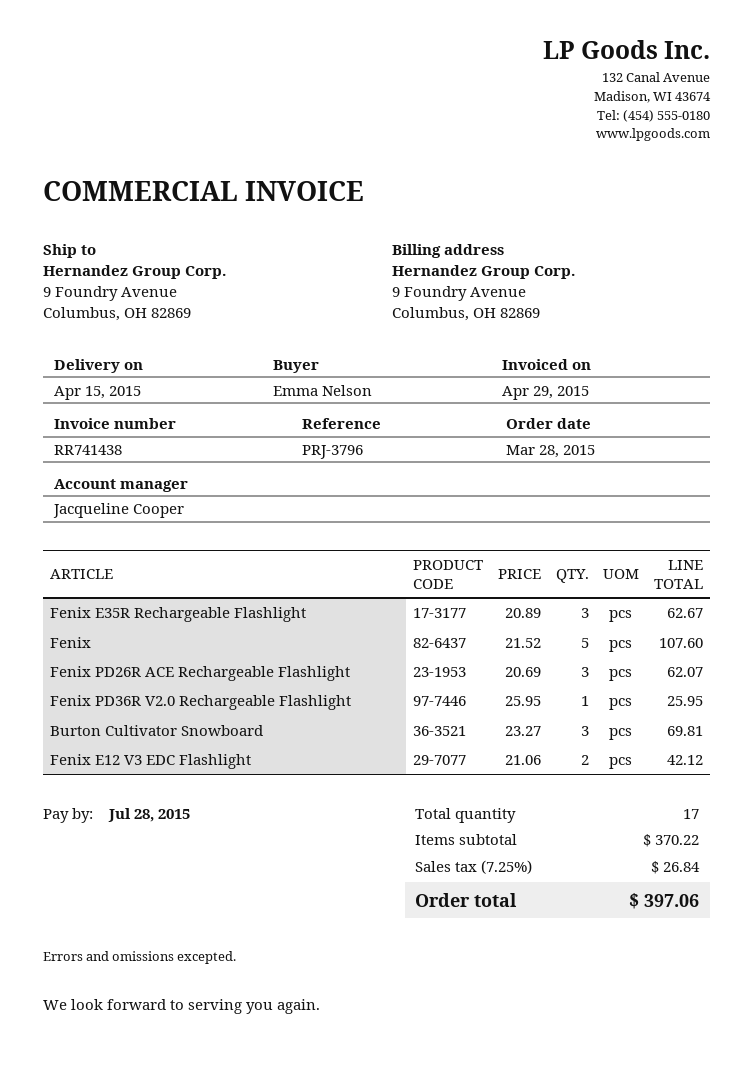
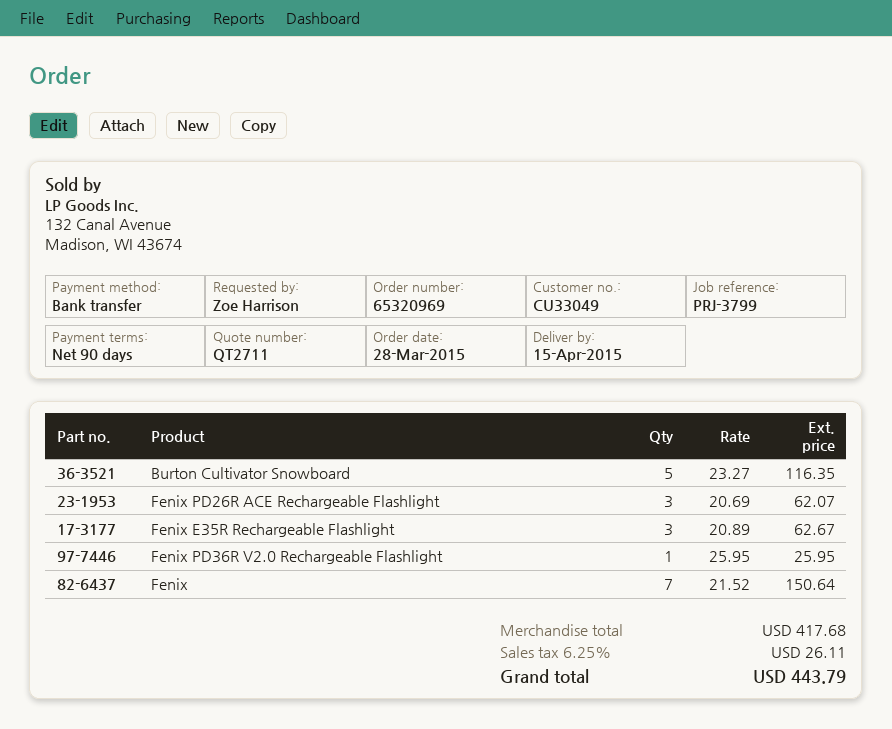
reference: PRJ-3796 -> PRJ-3799
ordered by: Emma Nelson -> Zoe Harrison
Fenix: 5 x 21.52 = 107.60 -> 7 x 21.52 = 150.64
Burton Cultivator Snowboard: 3 x 23.27 = 69.81 -> 5 x 23.27 = 116.35
Fenix E12 V3 EDC Flashlight: 2 x 21.06 = 42.12 -> none
subtotal: 370.22 -> 417.68
tax: 7.25% = 26.84 -> 6.25% = 26.11
total: 397.06 -> 443.79

